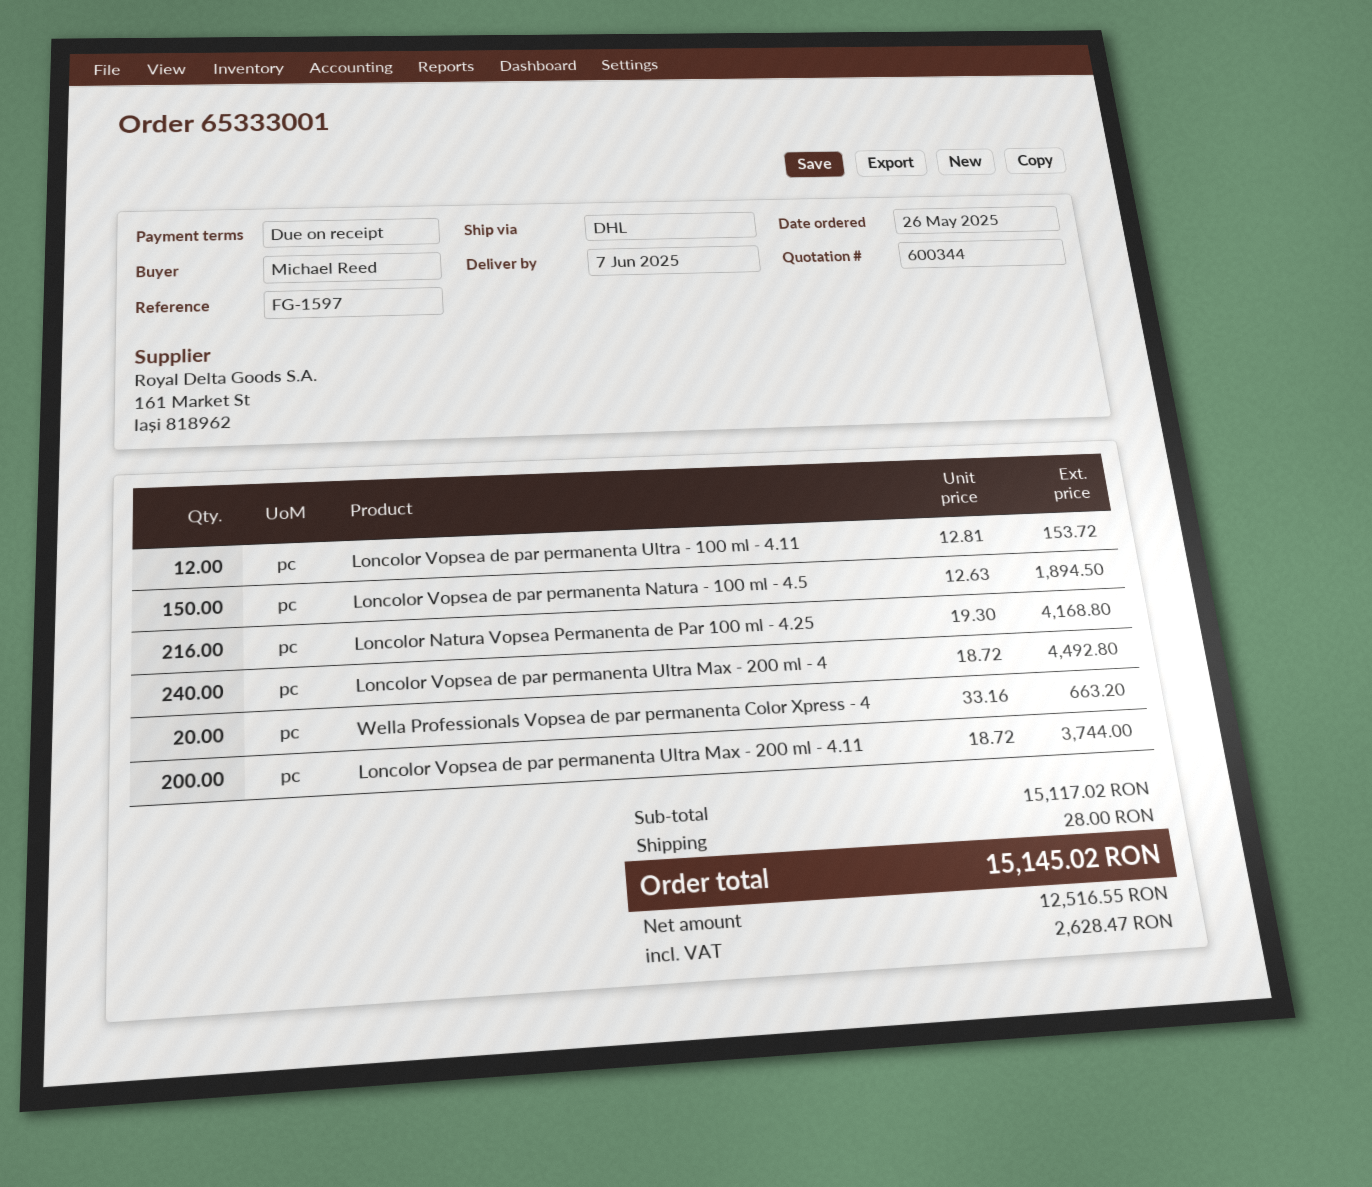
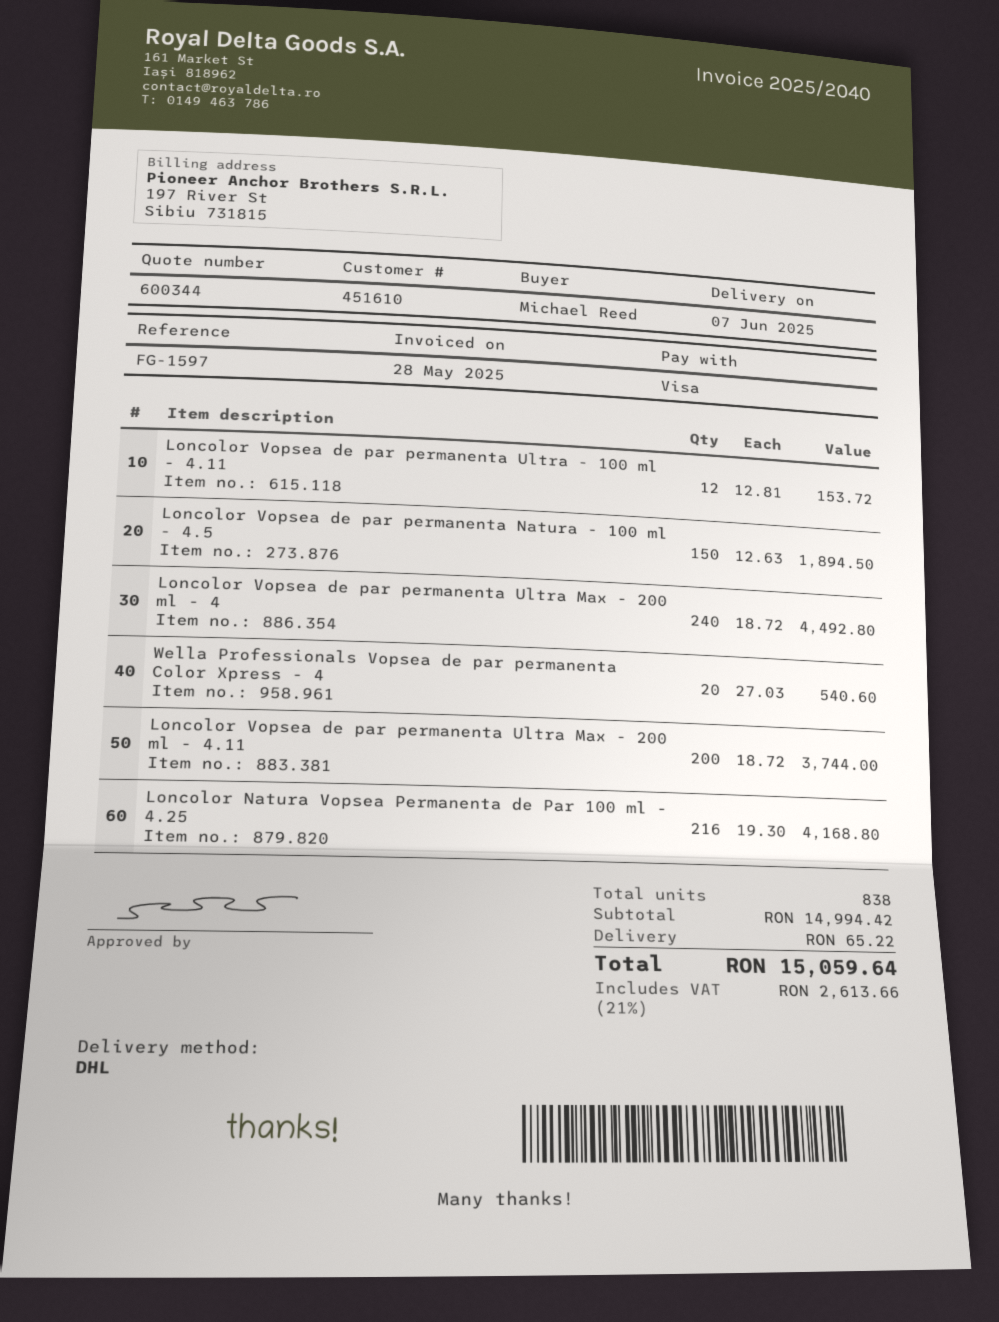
Wella Professionals Vopsea de par permanenta Color Xpress - 4: 20 x 33.16 = 663.20 -> 20 x 27.03 = 540.60
subtotal: 15117.02 -> 14994.42
shipping: 28.00 -> 65.22
tax: 2628.47 -> 2613.66
total: 15145.02 -> 15059.64

